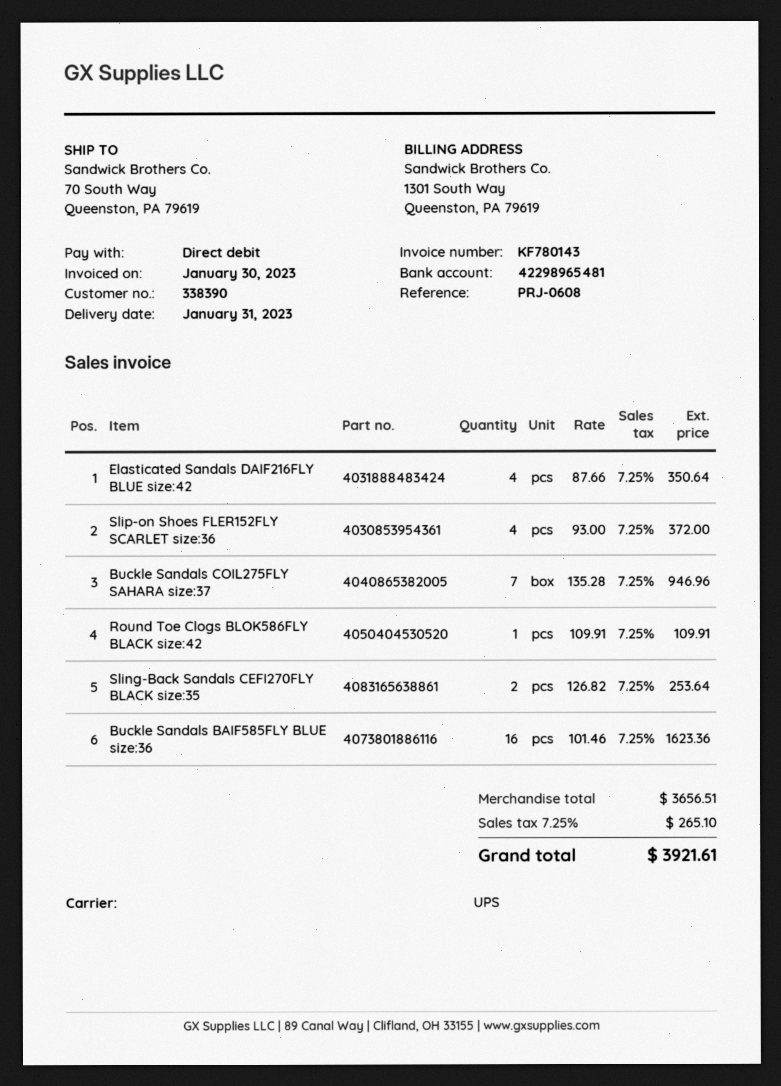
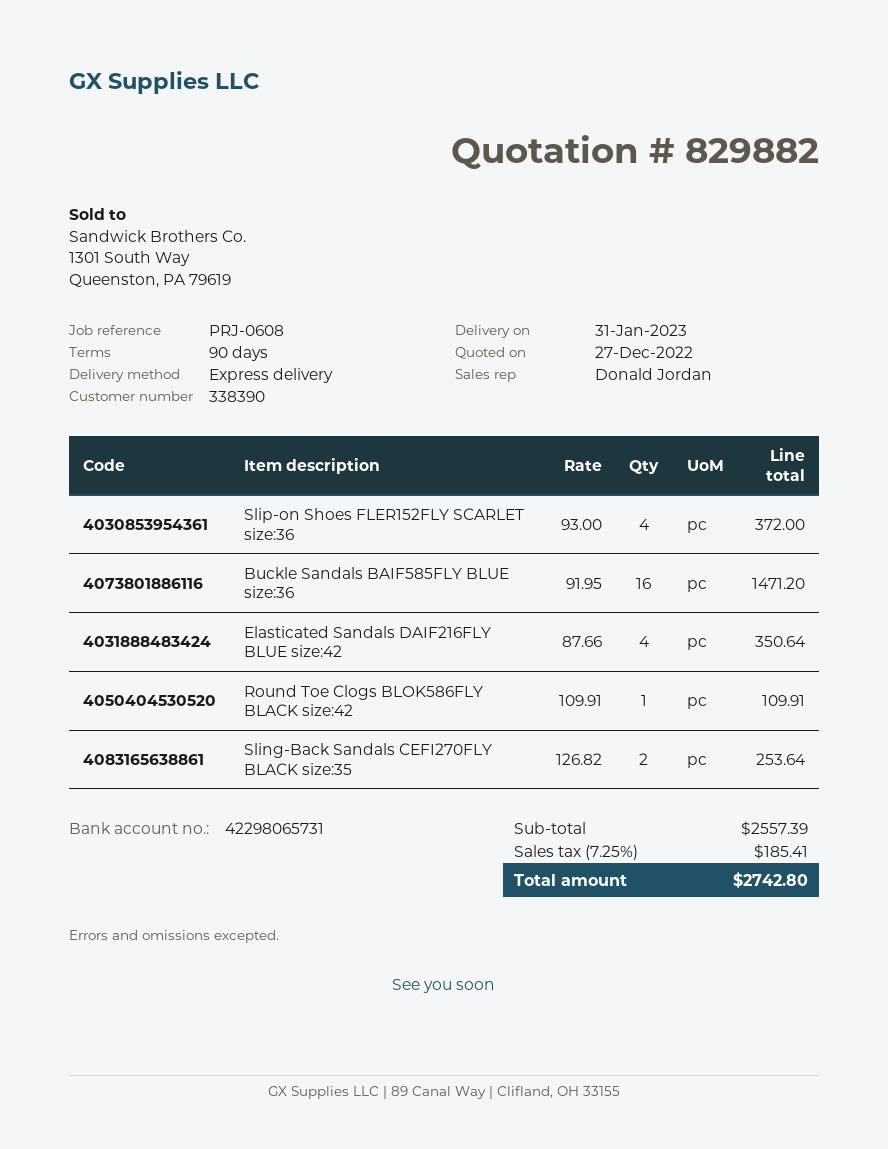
bank account: 42298965481 -> 42298065731
shipping method: UPS -> express
Buckle Sandals COIL275FLY SAHARA size:37: 7 x 135.28 = 946.96 -> none
Buckle Sandals BAIF585FLY BLUE size:36: 16 x 101.46 = 1623.36 -> 16 x 91.95 = 1471.20
subtotal: 3656.51 -> 2557.39
tax: 7.25% = 265.10 -> 7.25% = 185.41
total: 3921.61 -> 2742.80

